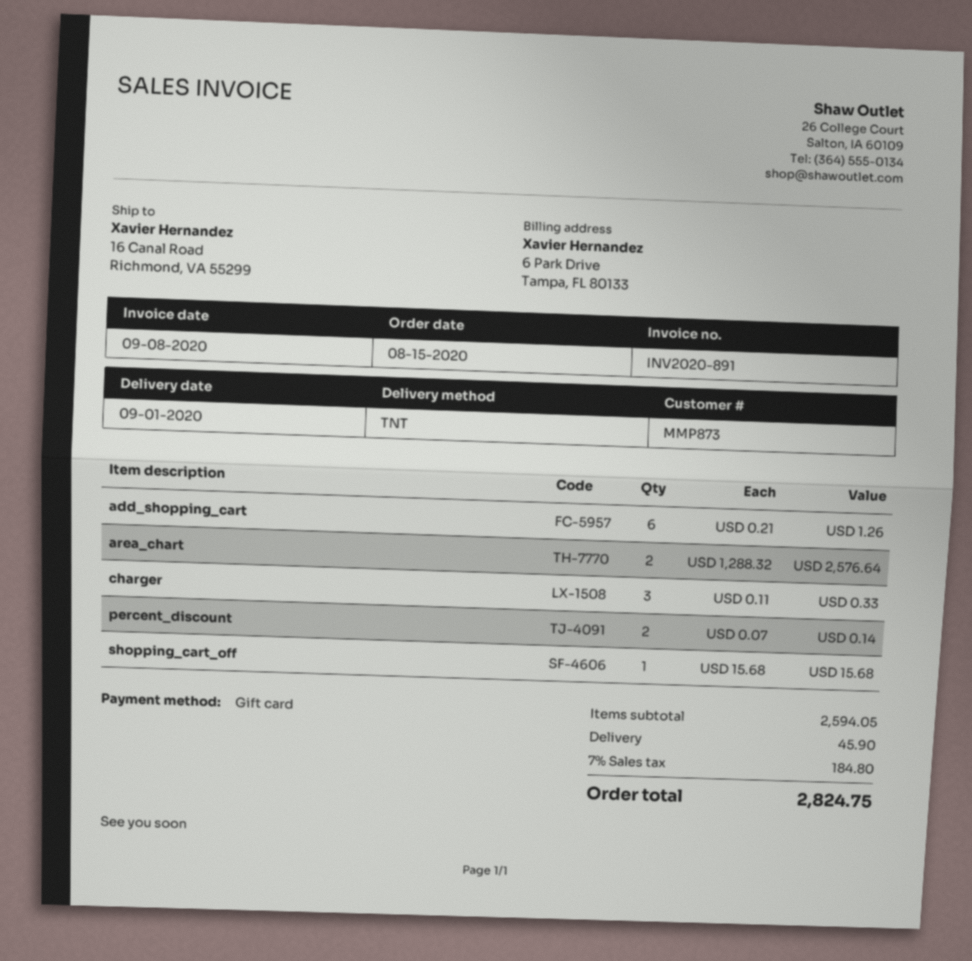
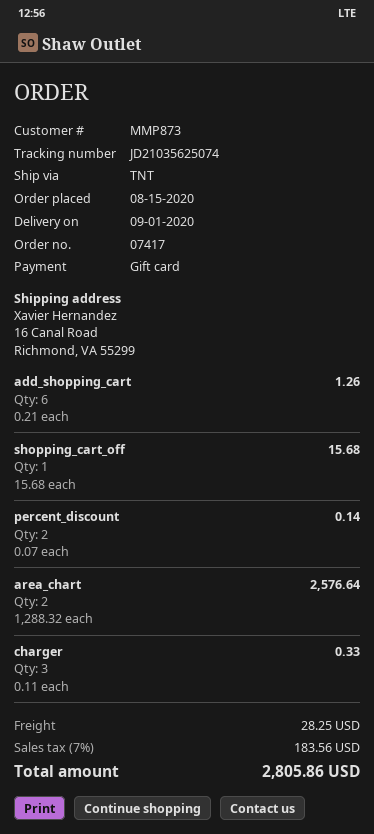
shipping: 45.90 -> 28.25
tax: 7% = 184.80 -> 7% = 183.56
total: 2824.75 -> 2805.86

